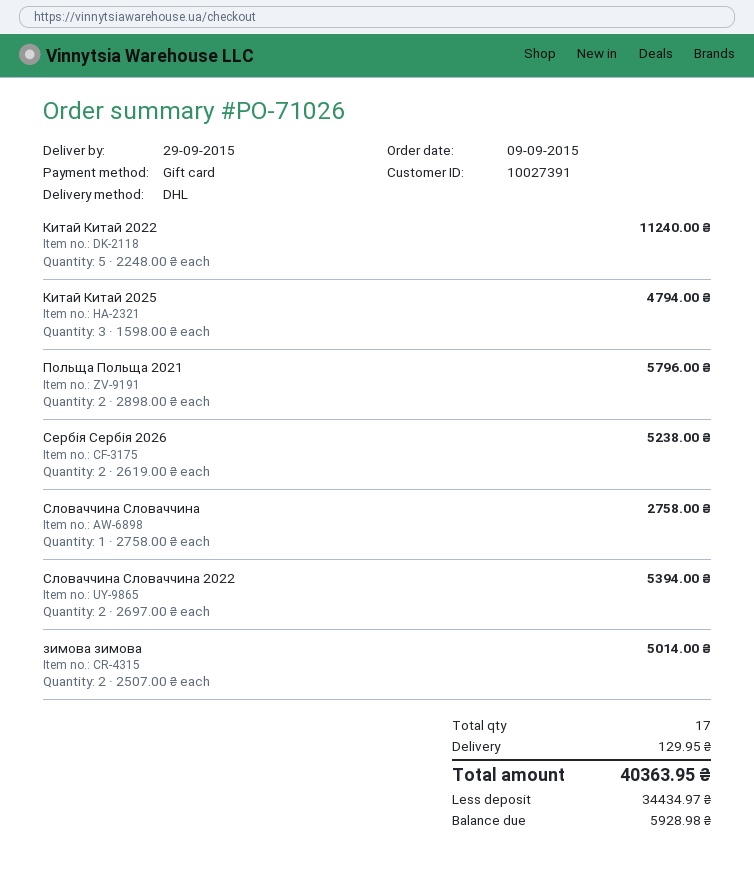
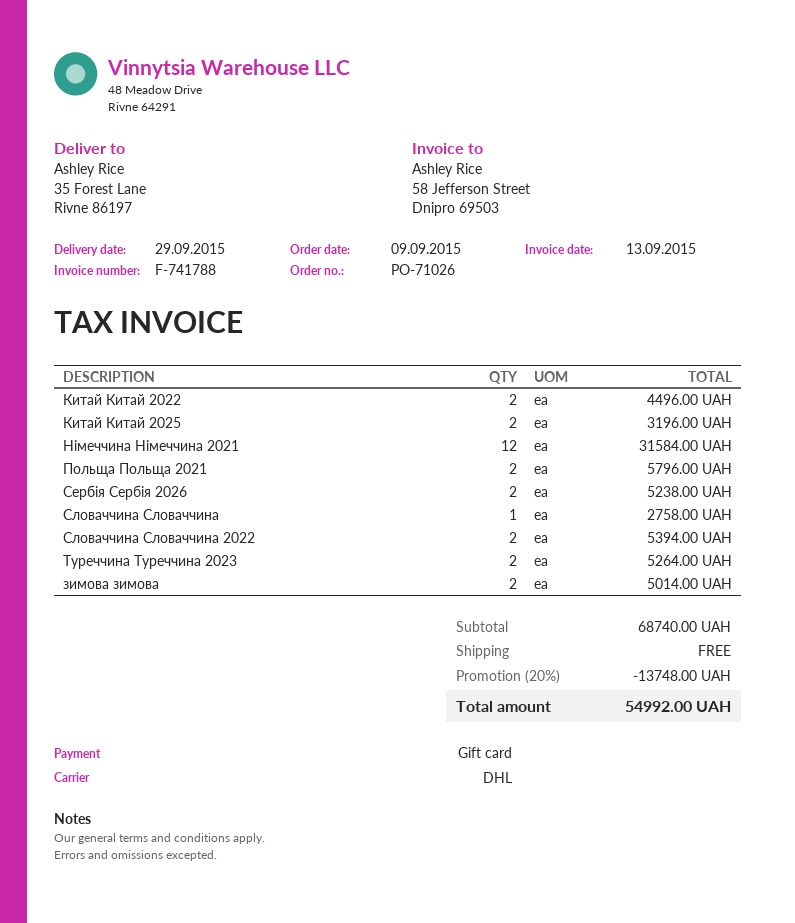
Китай Китай 2022: 5 for 11240.00 -> 2 for 4496.00
Китай Китай 2025: 3 for 4794.00 -> 2 for 3196.00
Німеччина Німеччина 2021: none -> 12 for 31584.00
Туреччина Туреччина 2023: none -> 2 for 5264.00
discount: none -> 20% = 13748.00
shipping: 129.95 -> 0.00
total: 40363.95 -> 54992.00

